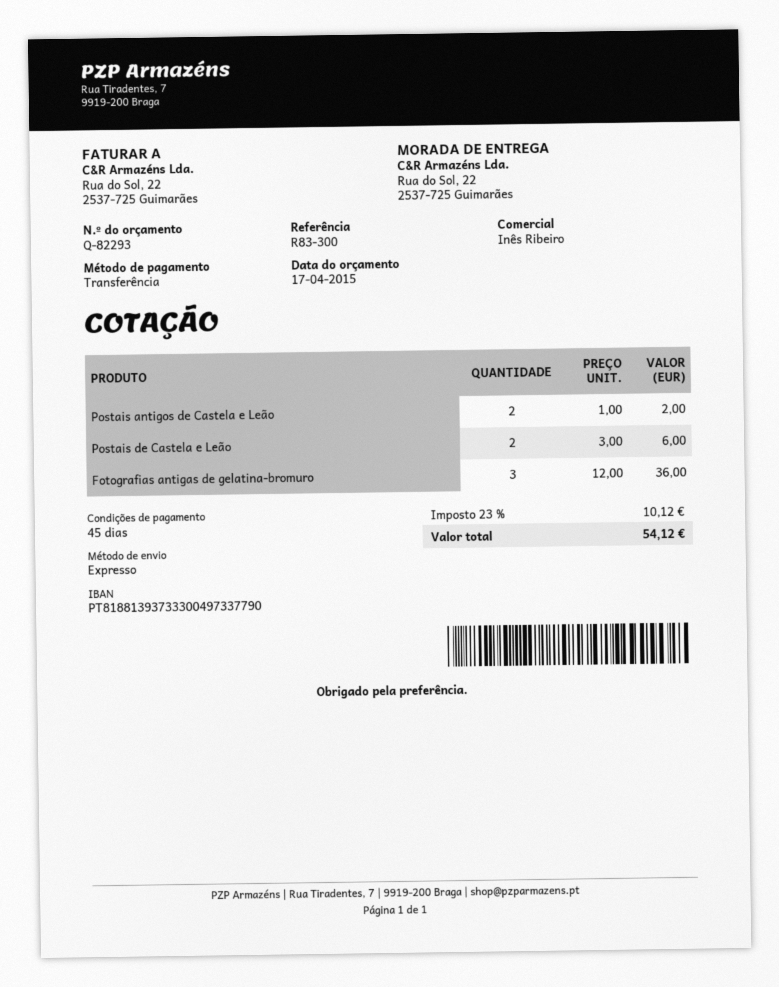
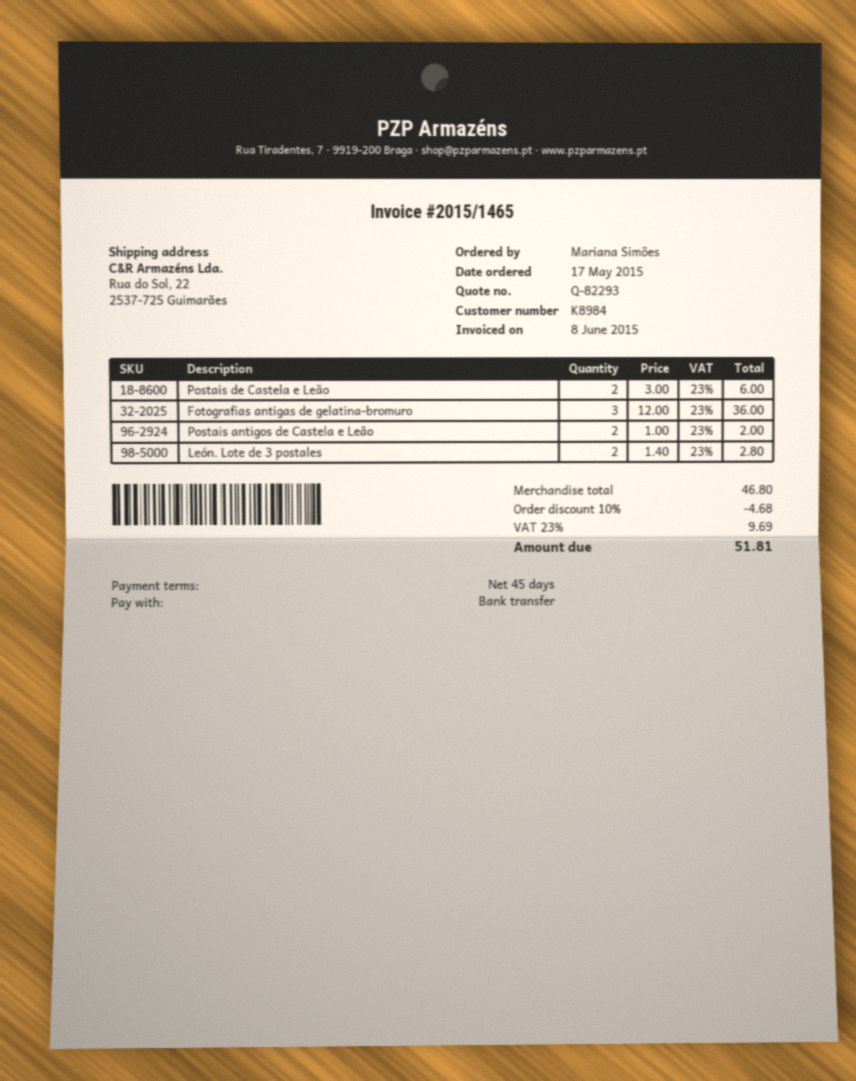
León. Lote de 3 postales: none -> 2 x 1.40 = 2.80
discount: none -> 10% = 4.68
tax: 23% = 10.12 -> 23% = 9.69
total: 54.12 -> 51.81

